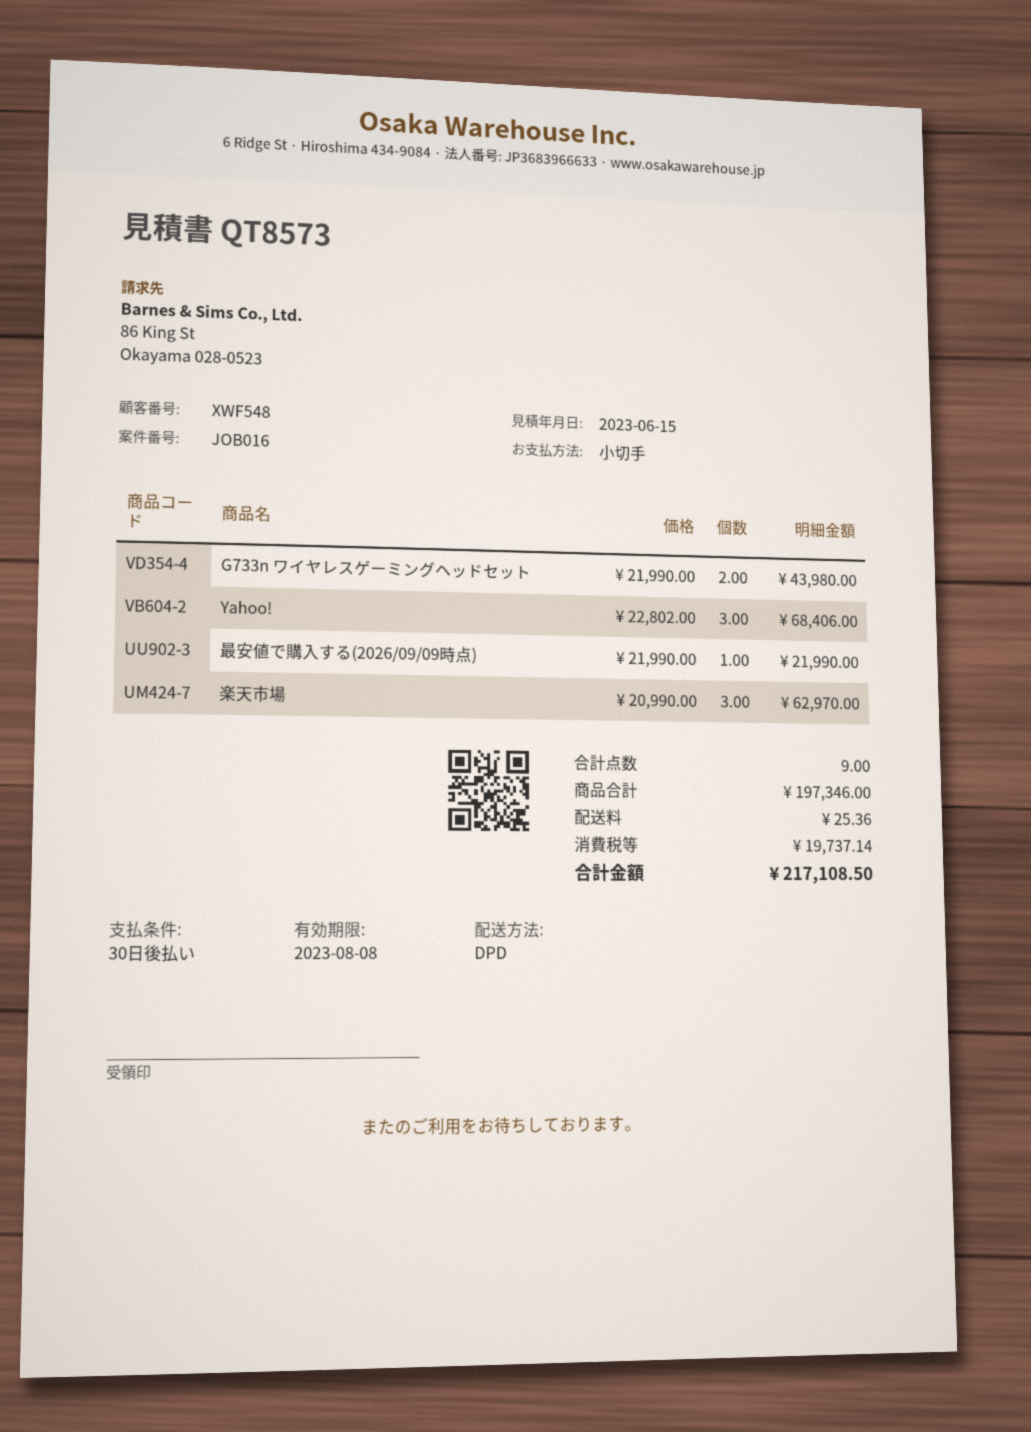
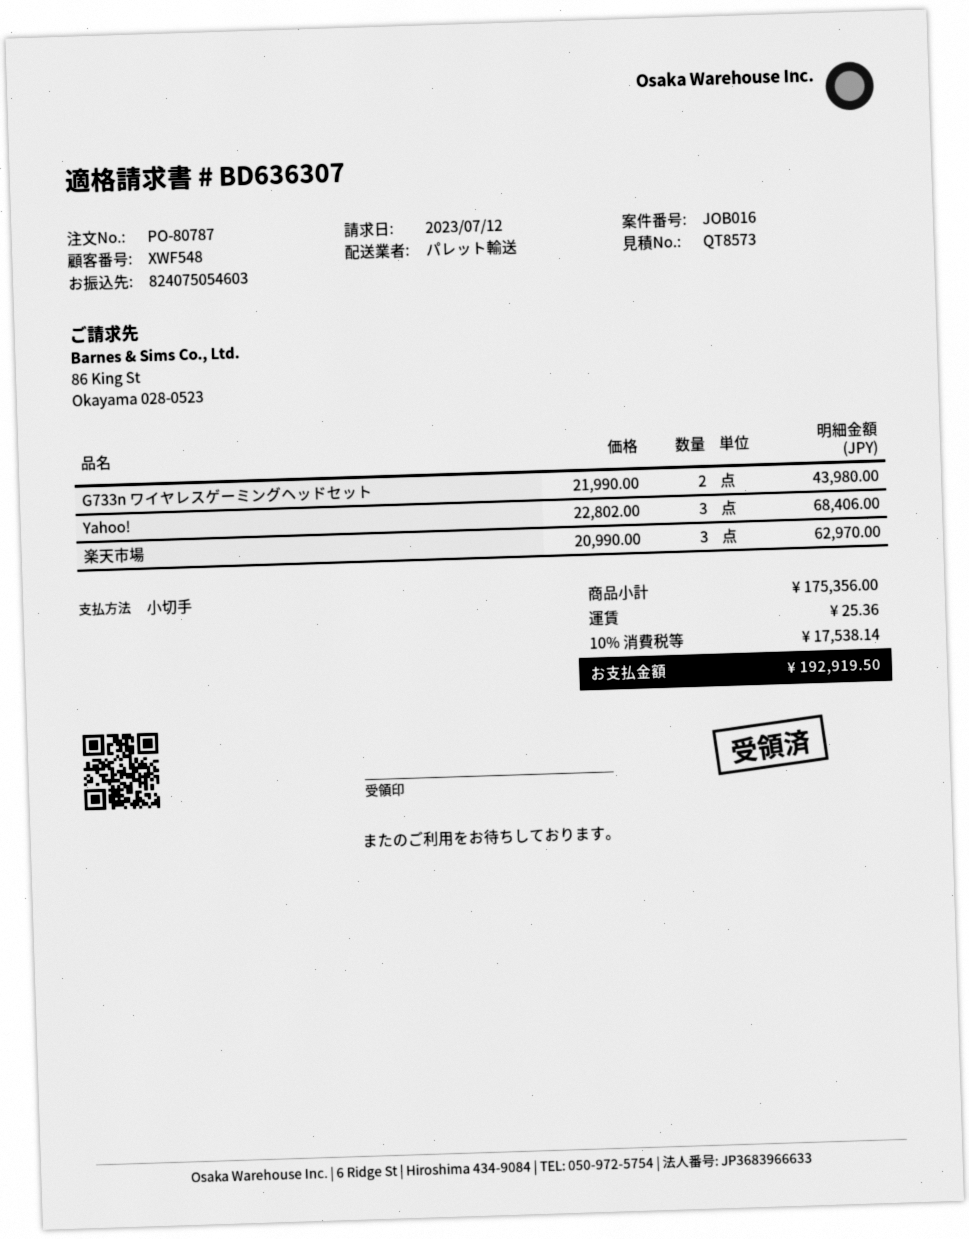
shipping method: DPD -> pallet freight
最安値で購入する(2026/09/09時点): 1 x 21990.00 = 21990.00 -> none
subtotal: 197346.00 -> 175356.00
tax: 19737.14 -> 17538.14
total: 217108.50 -> 192919.50

